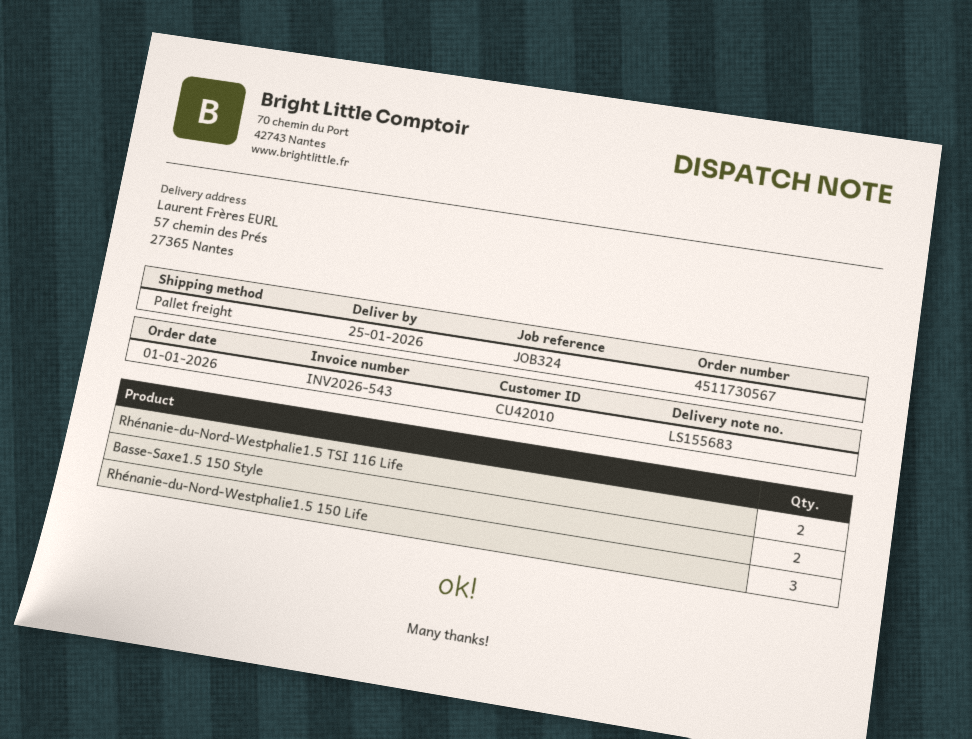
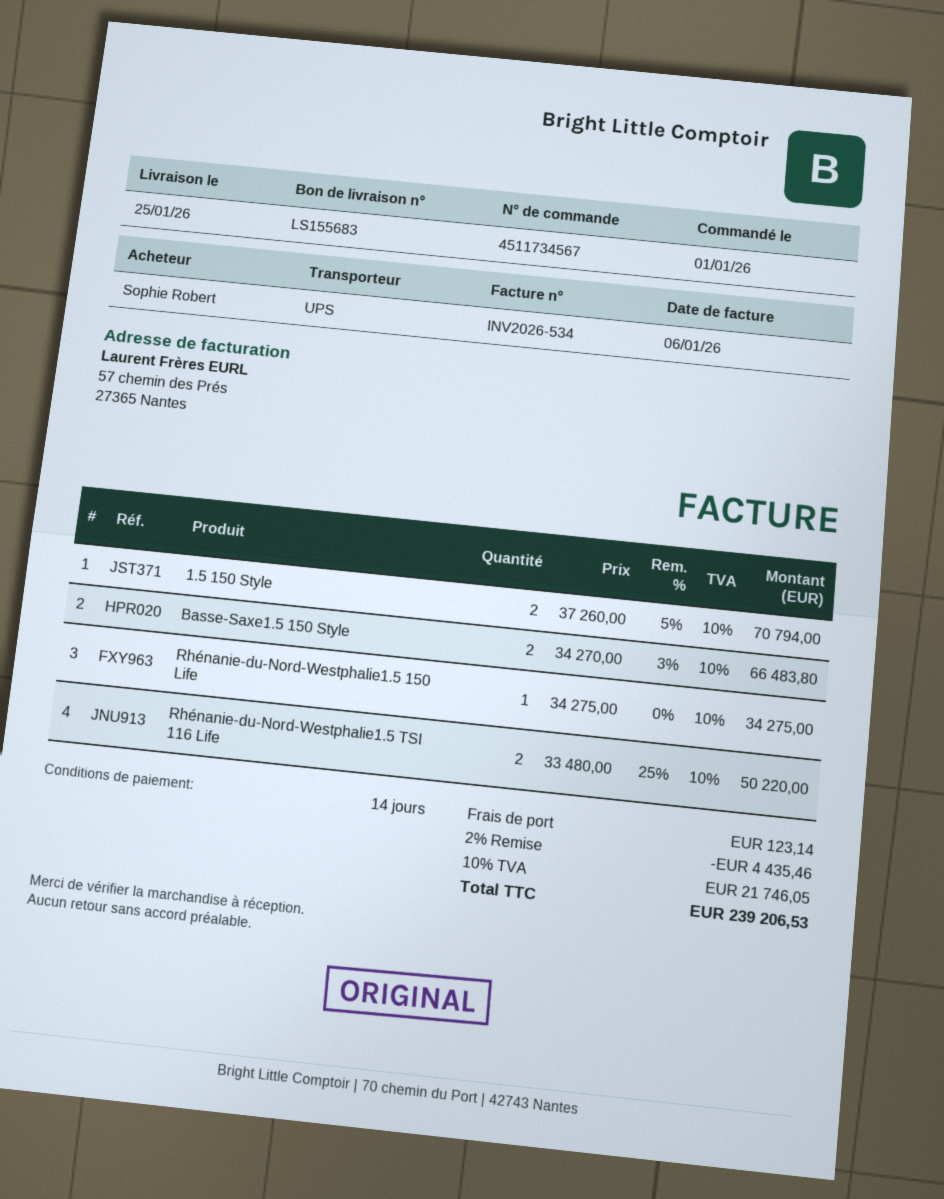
order number: 4511730567 -> 4511734567
invoice number: INV2026-543 -> INV2026-534
shipping method: pallet freight -> UPS
Rhénanie-du-Nord-Westphalie1.5 150 Life: 3 -> 1
1.5 150 Style: none -> 2

